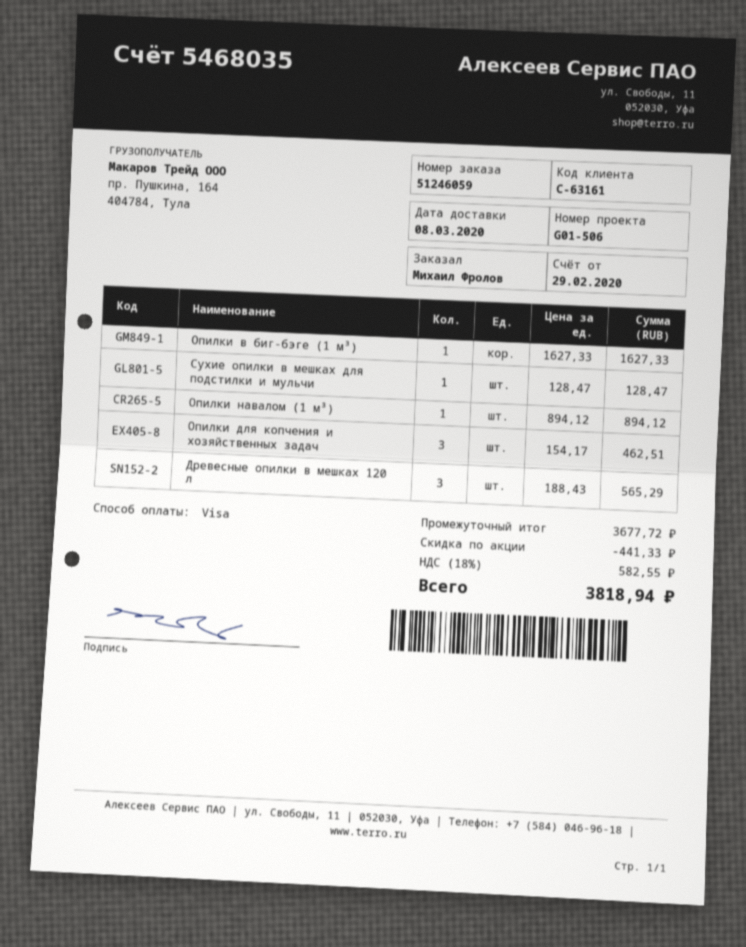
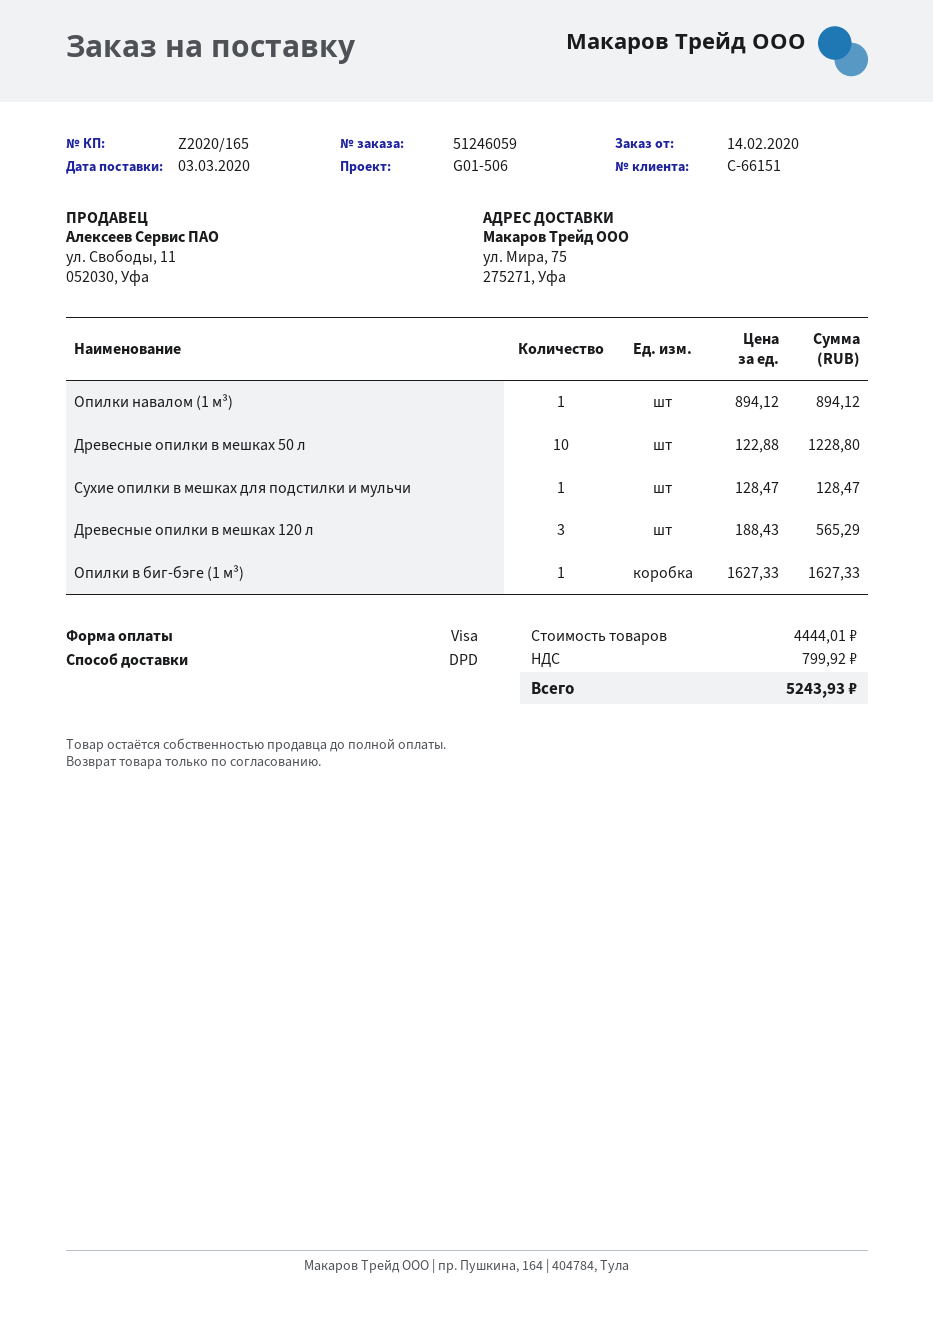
delivery date: 2020-03-08 -> 2020-03-03
customer number: C-63161 -> C-66151
ship to: пр. Пушкина, 164, 404784, Тула -> ул. Мира, 75, 275271, Уфа
Опилки для копчения и хозяйственных задач: 3 x 154.17 = 462.51 -> none
Древесные опилки в мешках 50 л: none -> 10 x 122.88 = 1228.80
subtotal: 3677.72 -> 4444.01
discount: 441.33 -> none
tax: 582.55 -> 799.92
total: 3818.94 -> 5243.93

